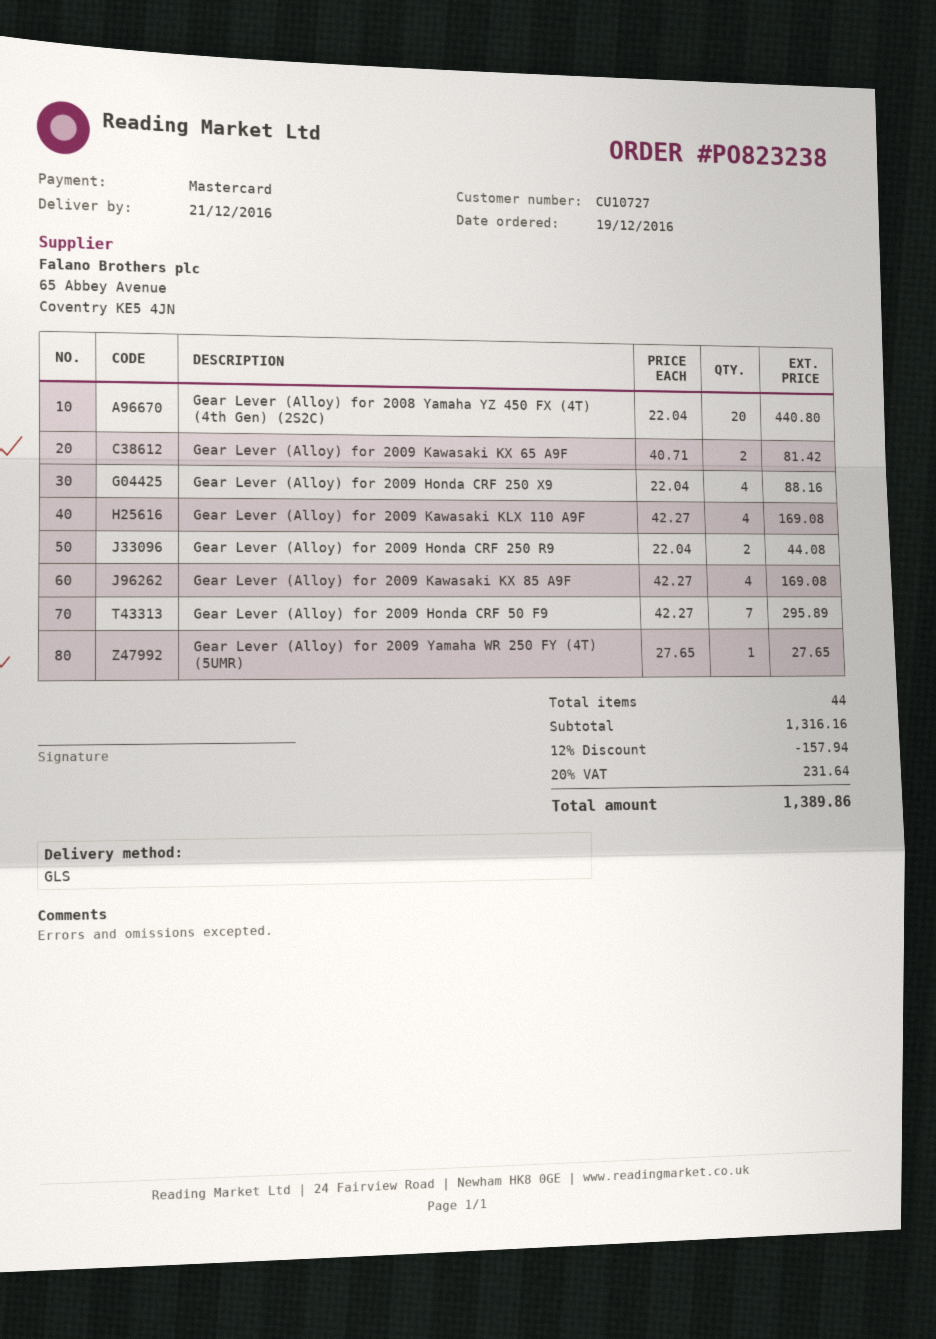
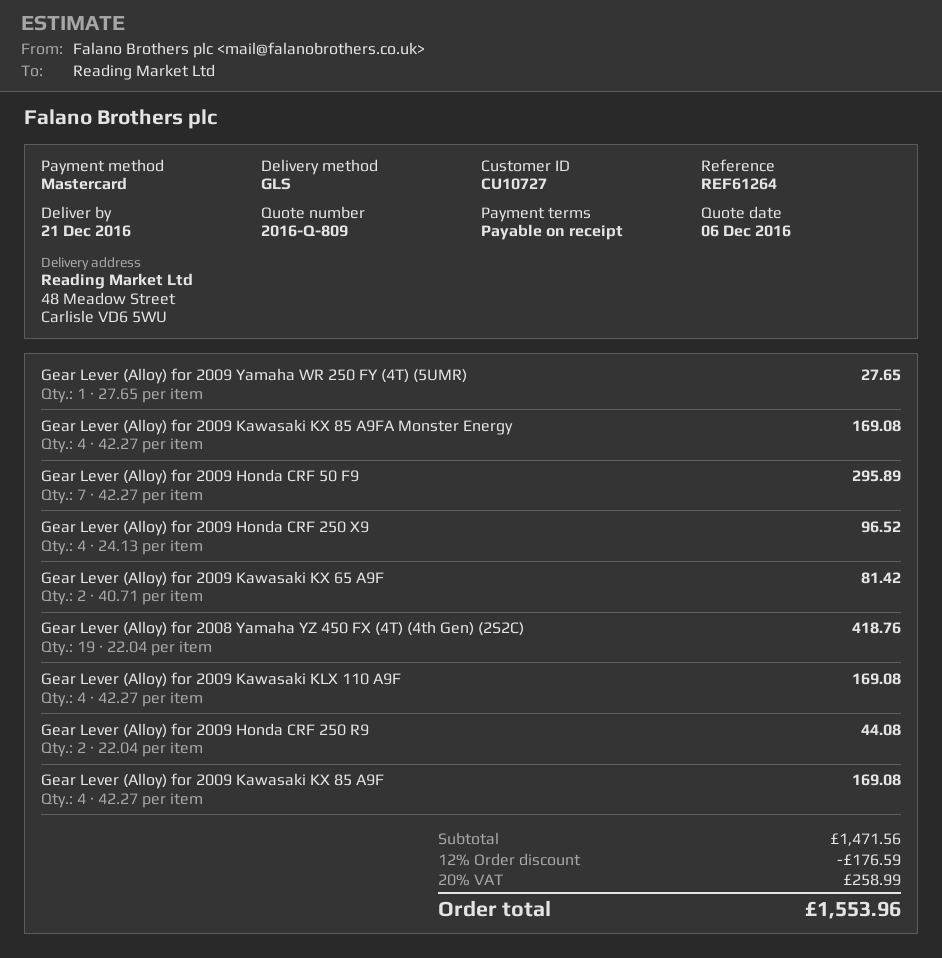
Gear Lever (Alloy) for 2008 Yamaha YZ 450 FX (4T) (4th Gen) (2S2C): 20 x 22.04 = 440.80 -> 19 x 22.04 = 418.76
Gear Lever (Alloy) for 2009 Honda CRF 250 X9: 4 x 22.04 = 88.16 -> 4 x 24.13 = 96.52
Gear Lever (Alloy) for 2009 Kawasaki KX 85 A9FA Monster Energy: none -> 4 x 42.27 = 169.08
subtotal: 1316.16 -> 1471.56
discount: 12% = 157.94 -> 12% = 176.59
tax: 20% = 231.64 -> 20% = 258.99
total: 1389.86 -> 1553.96

